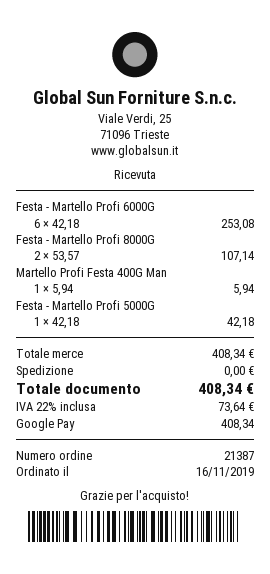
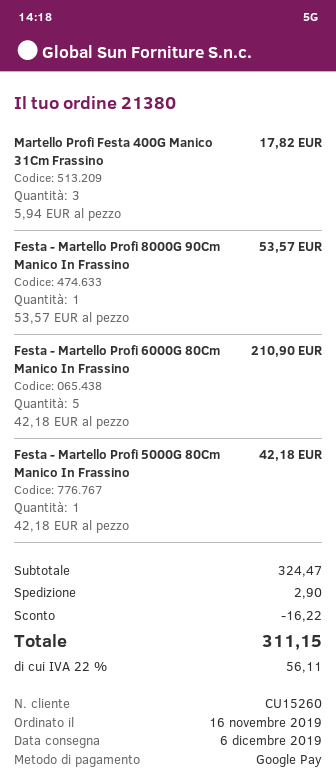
order number: 21387 -> 21380
Festa - Martello Profi 6000G: 6 x 42.18 = 253.08 -> 5 x 42.18 = 210.90
Festa - Martello Profi 8000G: 2 x 53.57 = 107.14 -> 1 x 53.57 = 53.57
Martello Profi Festa 400G Man: 1 x 5.94 = 5.94 -> 3 x 5.94 = 17.82
subtotal: 408.34 -> 324.47
discount: none -> 16.22
shipping: 0.00 -> 2.90
tax: 22% = 73.64 -> 22% = 56.11
total: 408.34 -> 311.15

